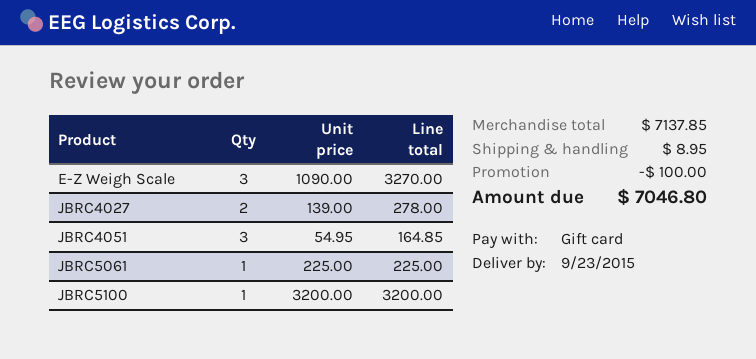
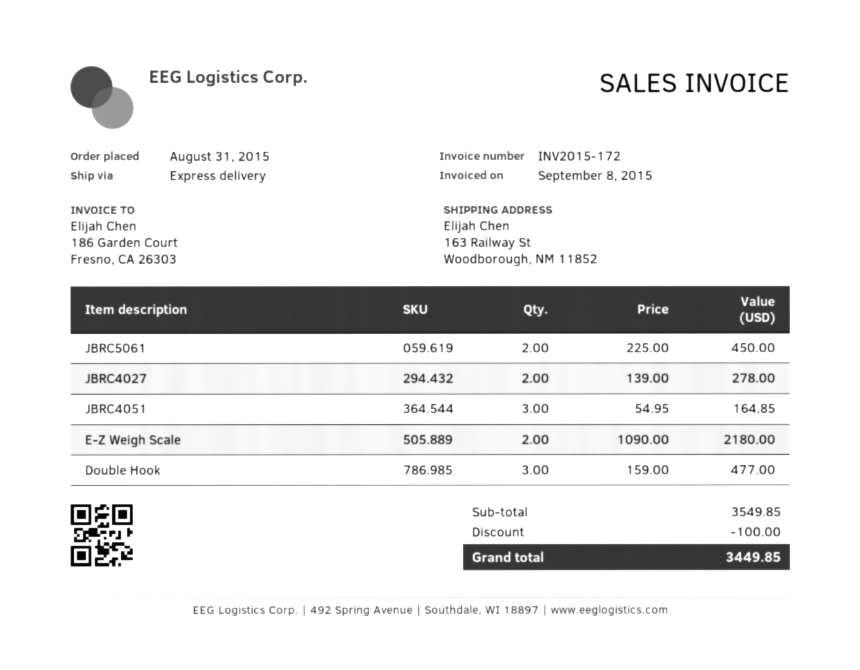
E-Z Weigh Scale: 3 x 1090.00 = 3270.00 -> 2 x 1090.00 = 2180.00
JBRC5061: 1 x 225.00 = 225.00 -> 2 x 225.00 = 450.00
JBRC5100: 1 x 3200.00 = 3200.00 -> none
Double Hook: none -> 3 x 159.00 = 477.00
subtotal: 7137.85 -> 3549.85
shipping: 8.95 -> none
total: 7046.80 -> 3449.85

